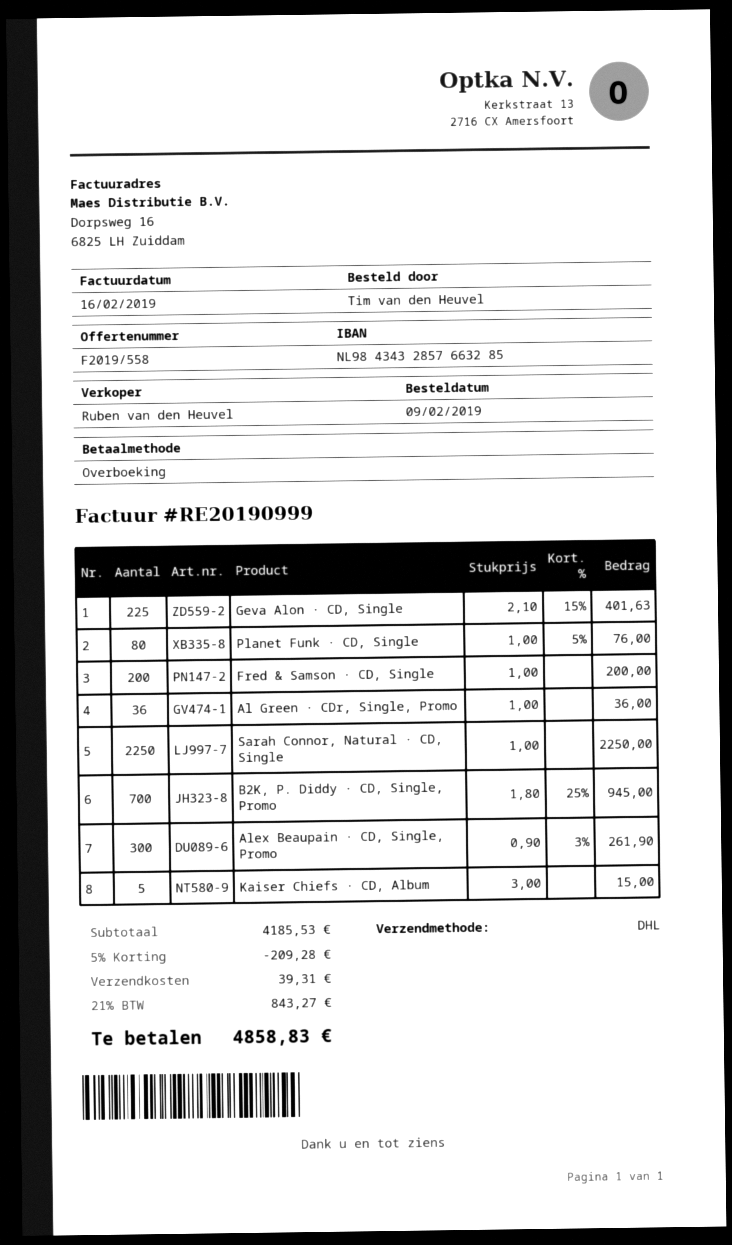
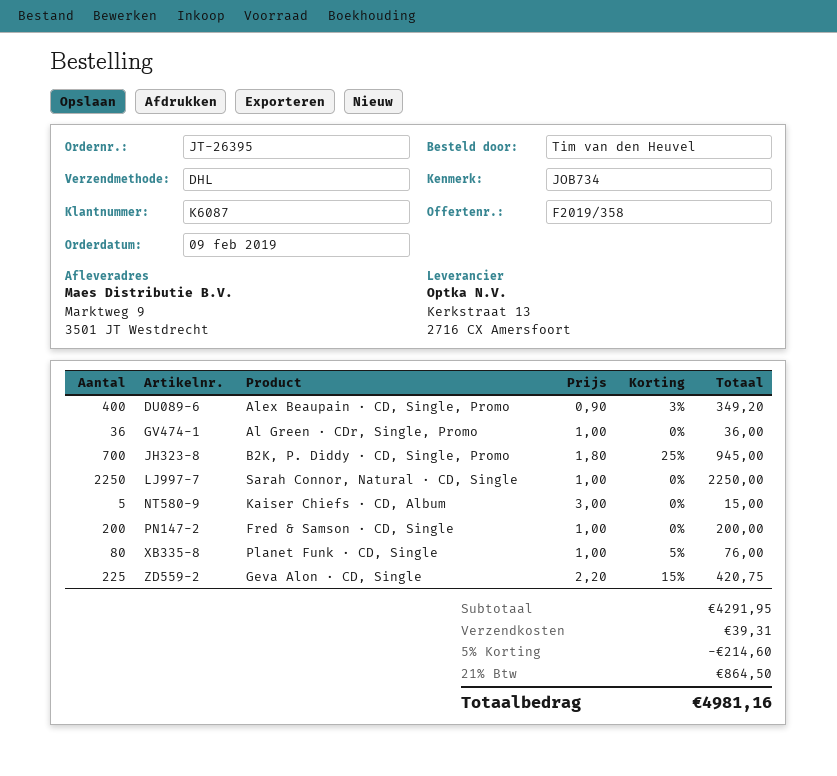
quote number: F2019/558 -> F2019/358
Geva Alon · CD, Single: 225 x 2.10 - 15% = 401.63 -> 225 x 2.20 - 15% = 420.75
Alex Beaupain · CD, Single, Promo: 300 x 0.90 - 3% = 261.90 -> 400 x 0.90 - 3% = 349.20
subtotal: 4185.53 -> 4291.95
discount: 5% = 209.28 -> 5% = 214.60
tax: 21% = 843.27 -> 21% = 864.50
total: 4858.83 -> 4981.16

